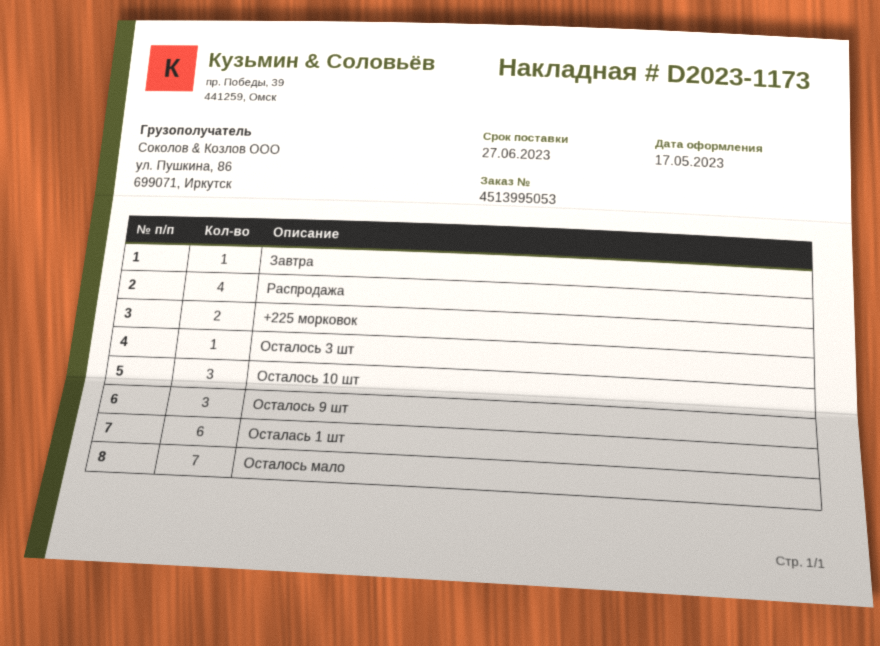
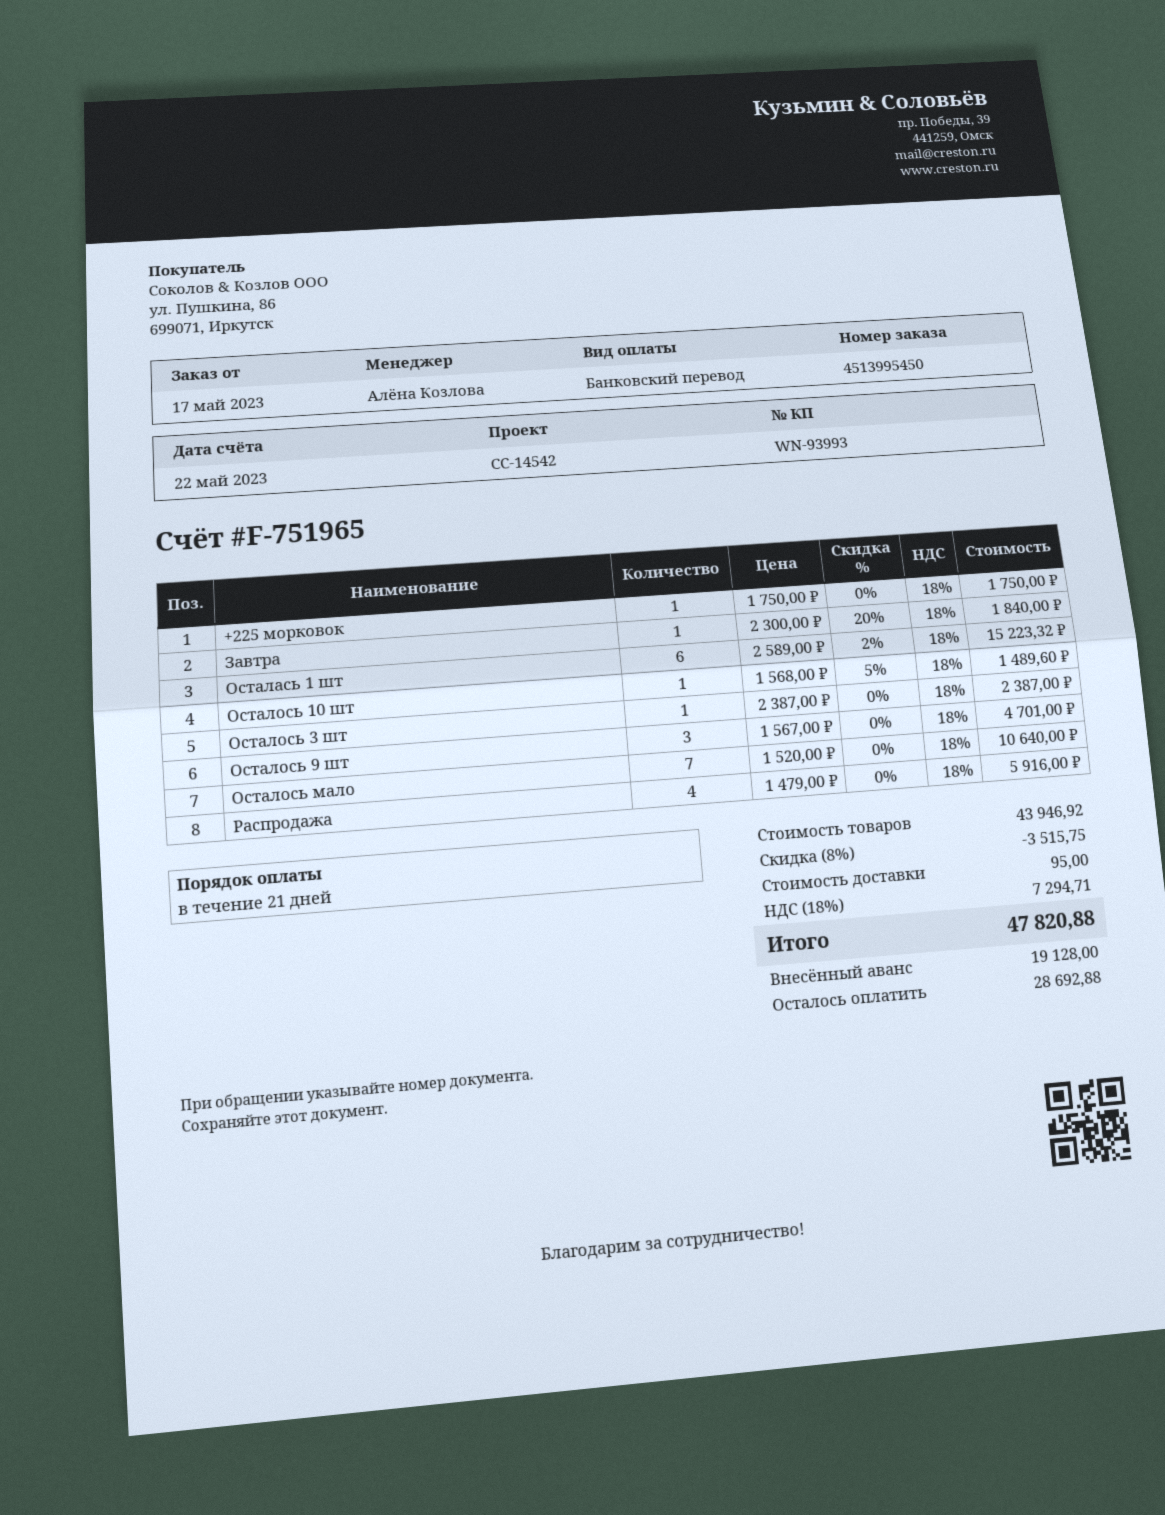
order number: 4513995053 -> 4513995450
+225 морковок: 2 -> 1
Осталось 10 шт: 3 -> 1

